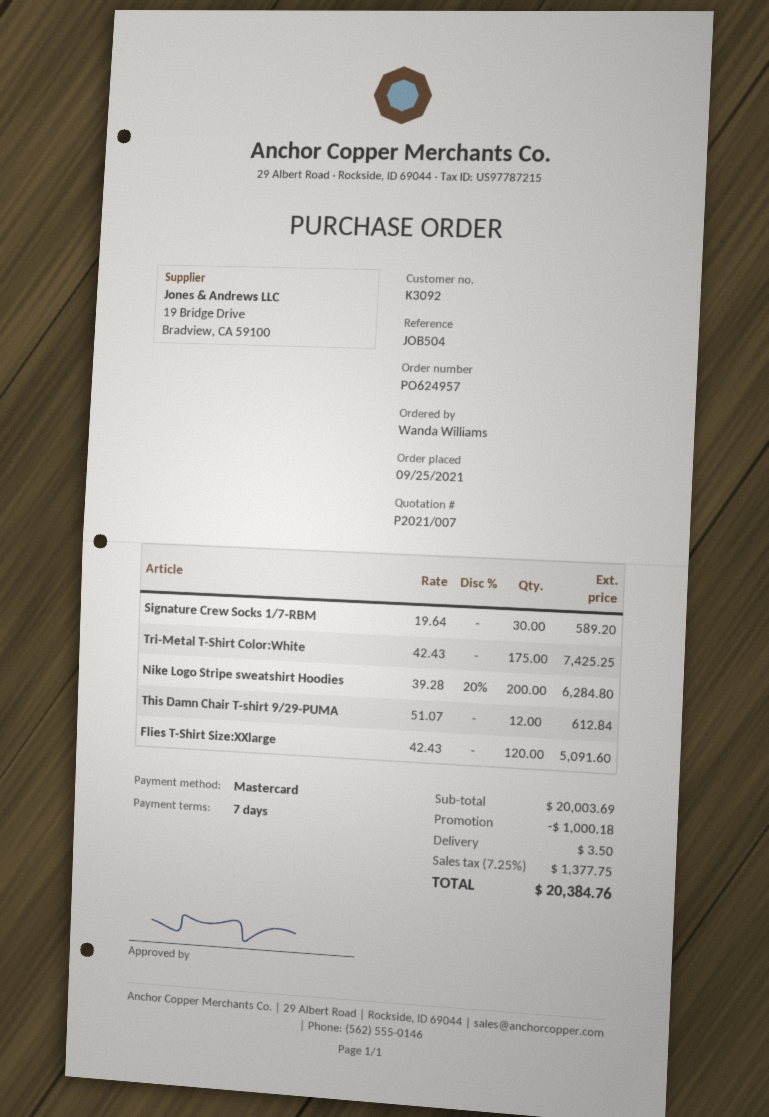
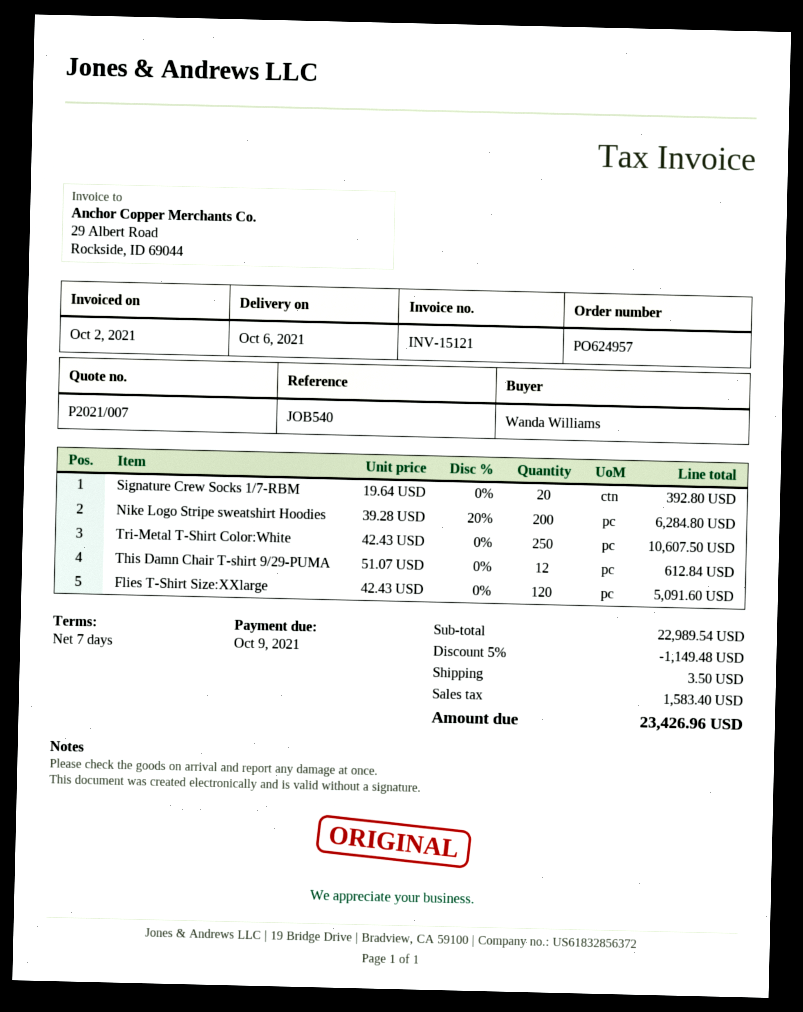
reference: JOB504 -> JOB540
Signature Crew Socks 1/7-RBM: 30 x 19.64 = 589.20 -> 20 x 19.64 = 392.80
Tri-Metal T-Shirt Color:White: 175 x 42.43 = 7425.25 -> 250 x 42.43 = 10607.50
subtotal: 20003.69 -> 22989.54
discount: 1000.18 -> 1149.48
tax: 1377.75 -> 1583.40
total: 20384.76 -> 23426.96

